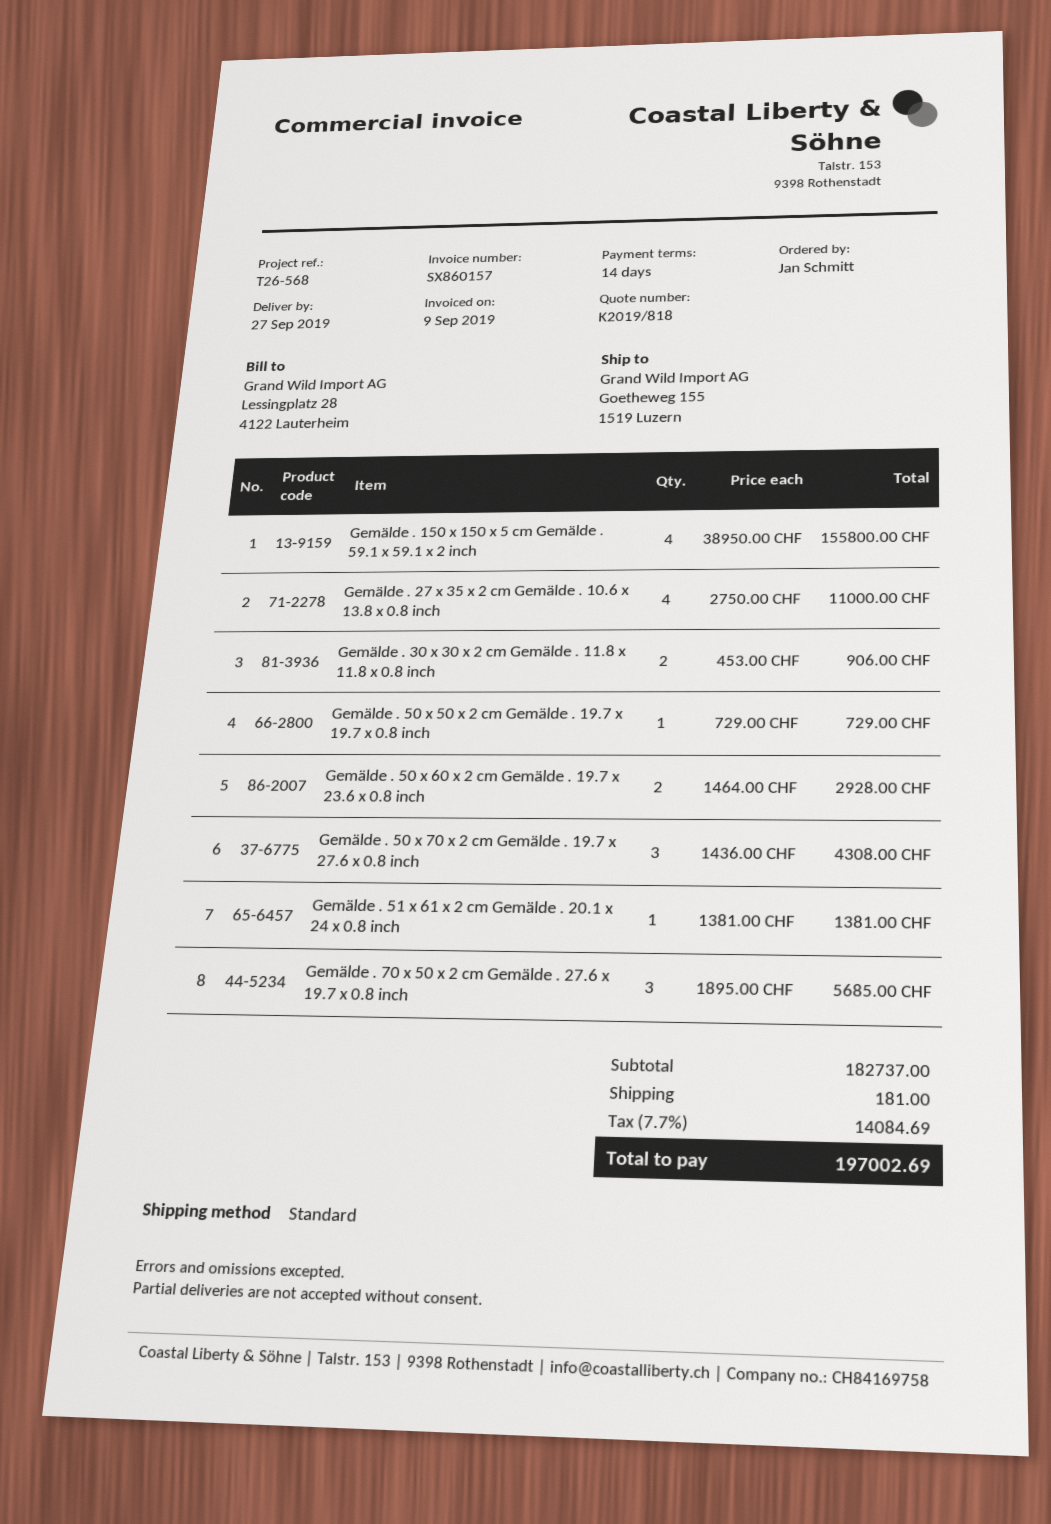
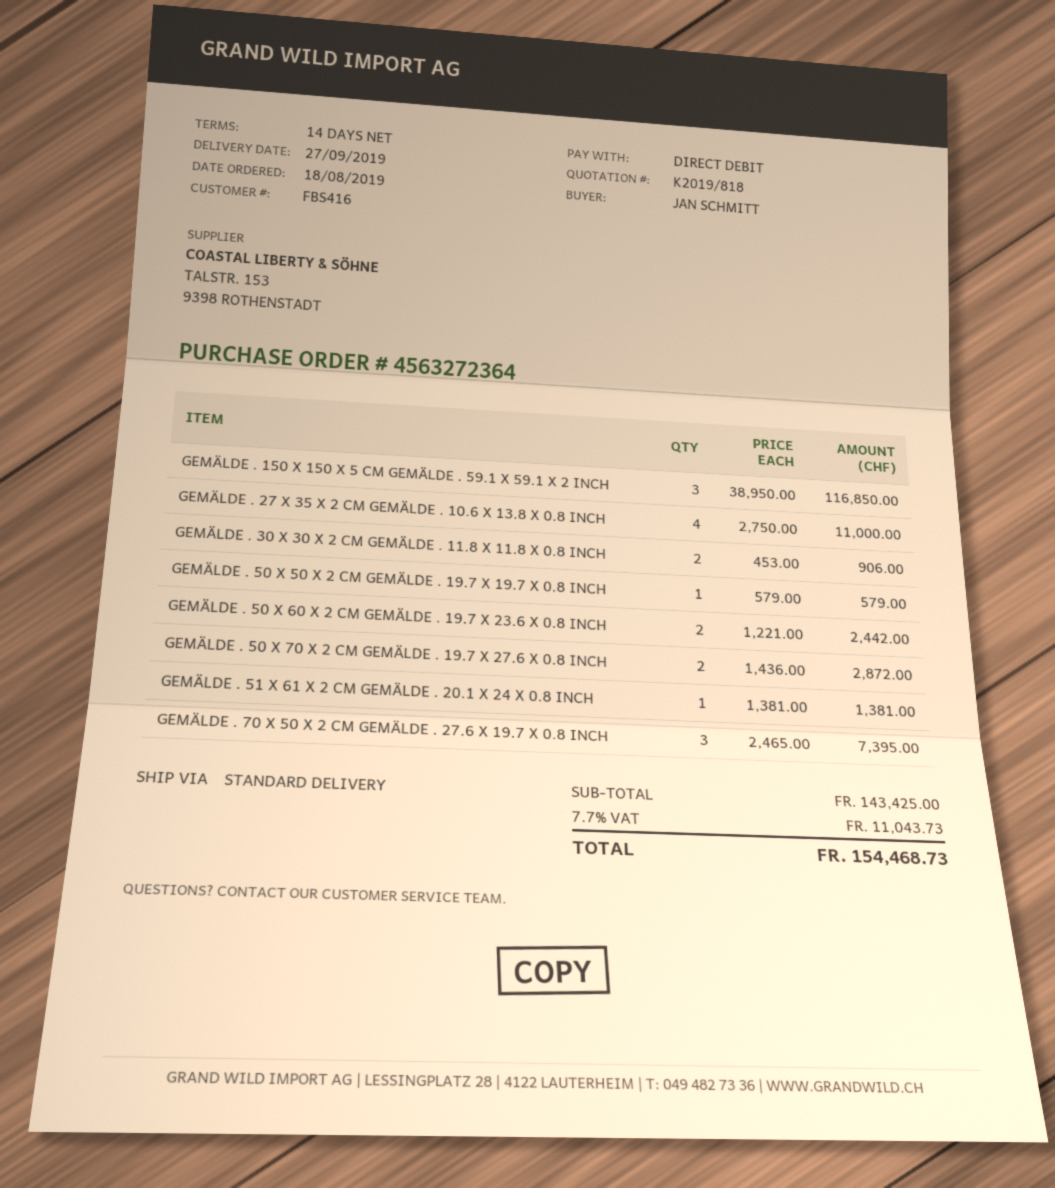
Gemälde . 150 x 150 x 5 cm Gemälde . 59.1 x 59.1 x 2 inch: 4 x 38950.00 = 155800.00 -> 3 x 38950.00 = 116850.00
Gemälde . 50 x 50 x 2 cm Gemälde . 19.7 x 19.7 x 0.8 inch: 1 x 729.00 = 729.00 -> 1 x 579.00 = 579.00
Gemälde . 50 x 60 x 2 cm Gemälde . 19.7 x 23.6 x 0.8 inch: 2 x 1464.00 = 2928.00 -> 2 x 1221.00 = 2442.00
Gemälde . 50 x 70 x 2 cm Gemälde . 19.7 x 27.6 x 0.8 inch: 3 x 1436.00 = 4308.00 -> 2 x 1436.00 = 2872.00
Gemälde . 70 x 50 x 2 cm Gemälde . 27.6 x 19.7 x 0.8 inch: 3 x 1895.00 = 5685.00 -> 3 x 2465.00 = 7395.00
subtotal: 182737.00 -> 143425.00
shipping: 181.00 -> none
tax: 7.7% = 14084.69 -> 7.7% = 11043.73
total: 197002.69 -> 154468.73

